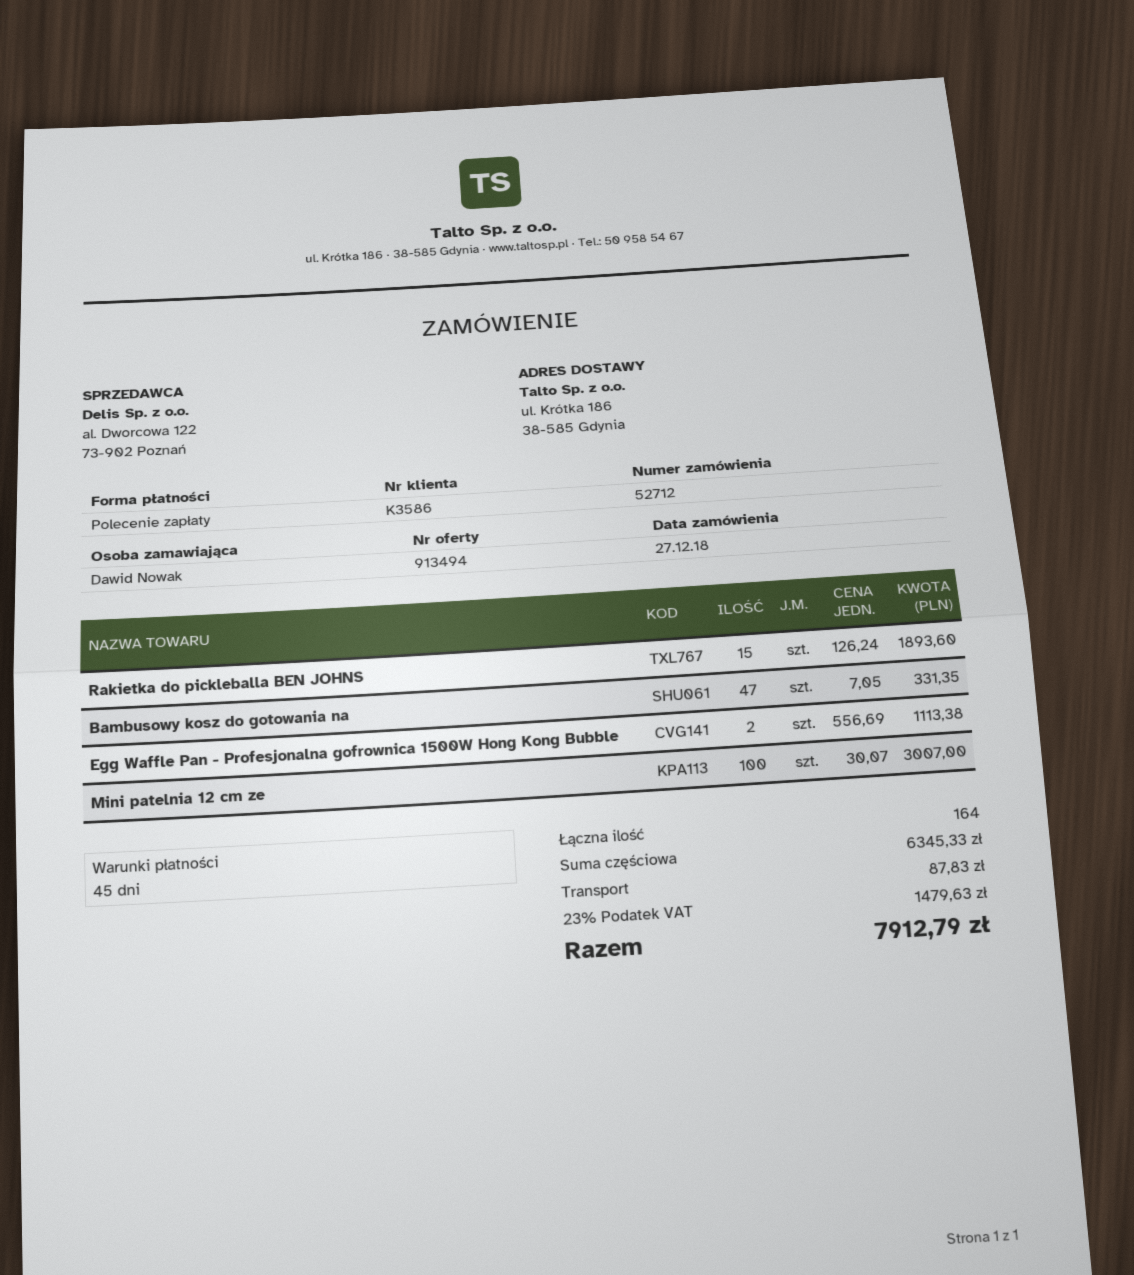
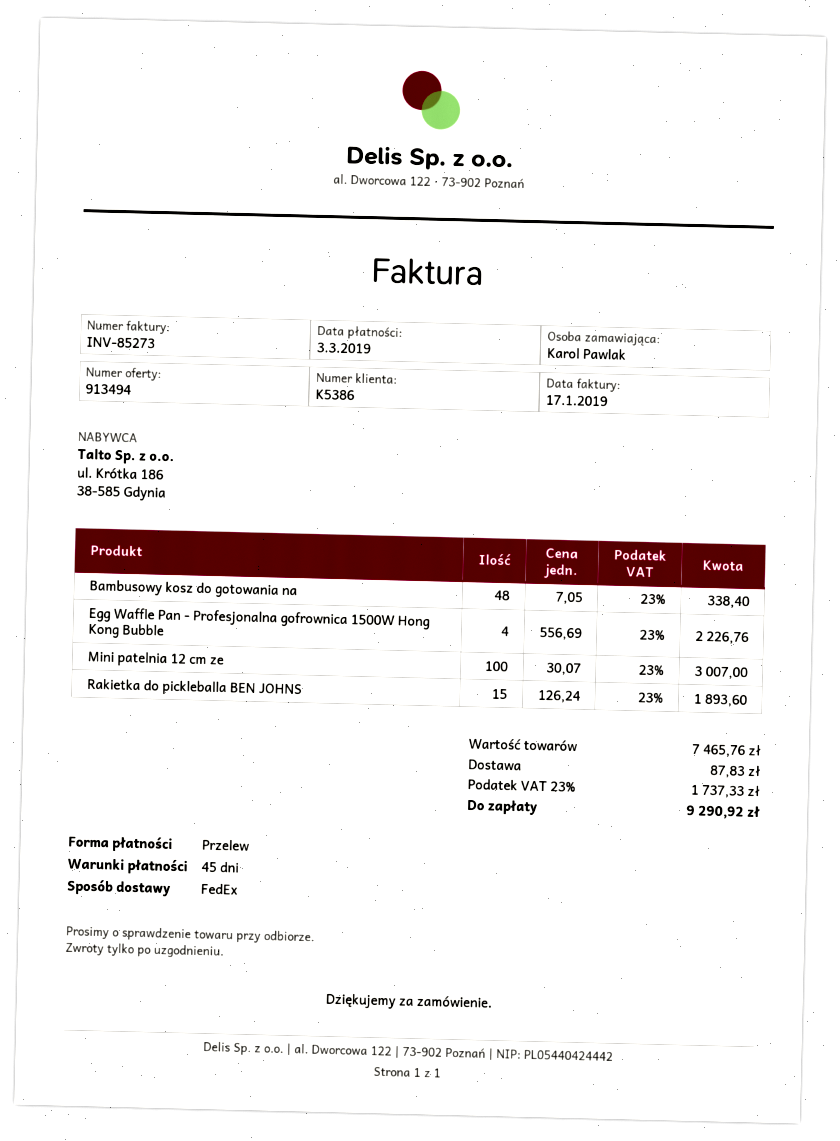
customer number: K3586 -> K5386
ordered by: Dawid Nowak -> Karol Pawlak
payment method: direct debit -> bank transfer
Bambusowy kosz do gotowania na: 47 x 7.05 = 331.35 -> 48 x 7.05 = 338.40
Egg Waffle Pan - Profesjonalna gofrownica 1500W Hong Kong Bubble: 2 x 556.69 = 1113.38 -> 4 x 556.69 = 2226.76
subtotal: 6345.33 -> 7465.76
tax: 23% = 1479.63 -> 23% = 1737.33
total: 7912.79 -> 9290.92

